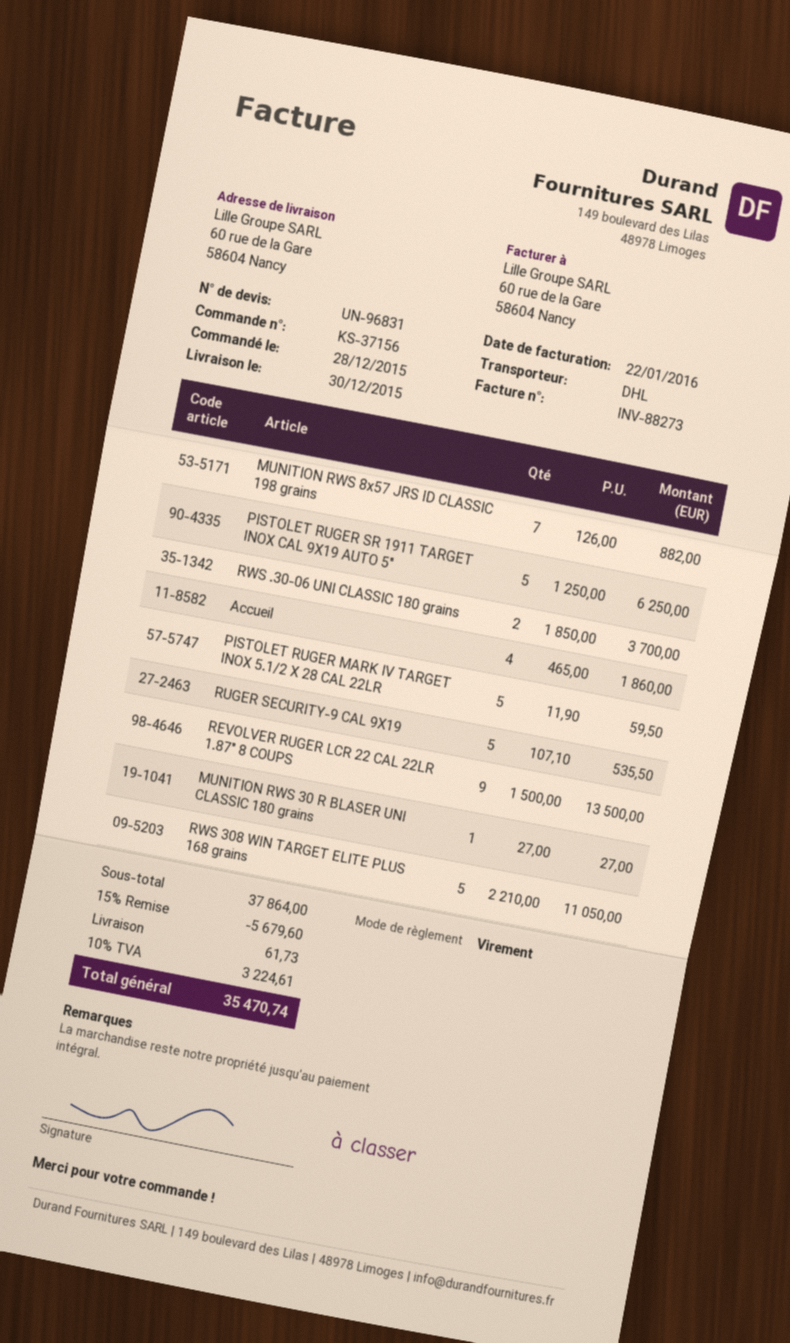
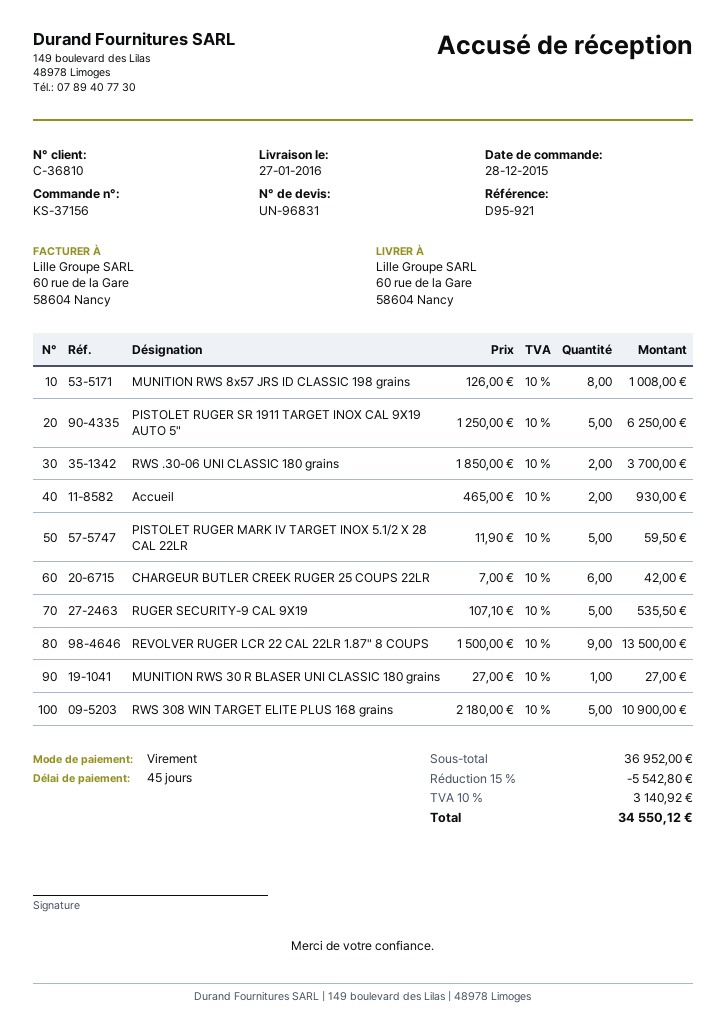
delivery date: 2015-12-30 -> 2016-01-27
MUNITION RWS 8x57 JRS ID CLASSIC 198 grains: 7 x 126.00 = 882.00 -> 8 x 126.00 = 1008.00
Accueil: 4 x 465.00 = 1860.00 -> 2 x 465.00 = 930.00
RWS 308 WIN TARGET ELITE PLUS 168 grains: 5 x 2210.00 = 11050.00 -> 5 x 2180.00 = 10900.00
CHARGEUR BUTLER CREEK RUGER 25 COUPS 22LR: none -> 6 x 7.00 = 42.00
subtotal: 37864.00 -> 36952.00
discount: 15% = 5679.60 -> 15% = 5542.80
shipping: 61.73 -> none
tax: 10% = 3224.61 -> 10% = 3140.92
total: 35470.74 -> 34550.12

